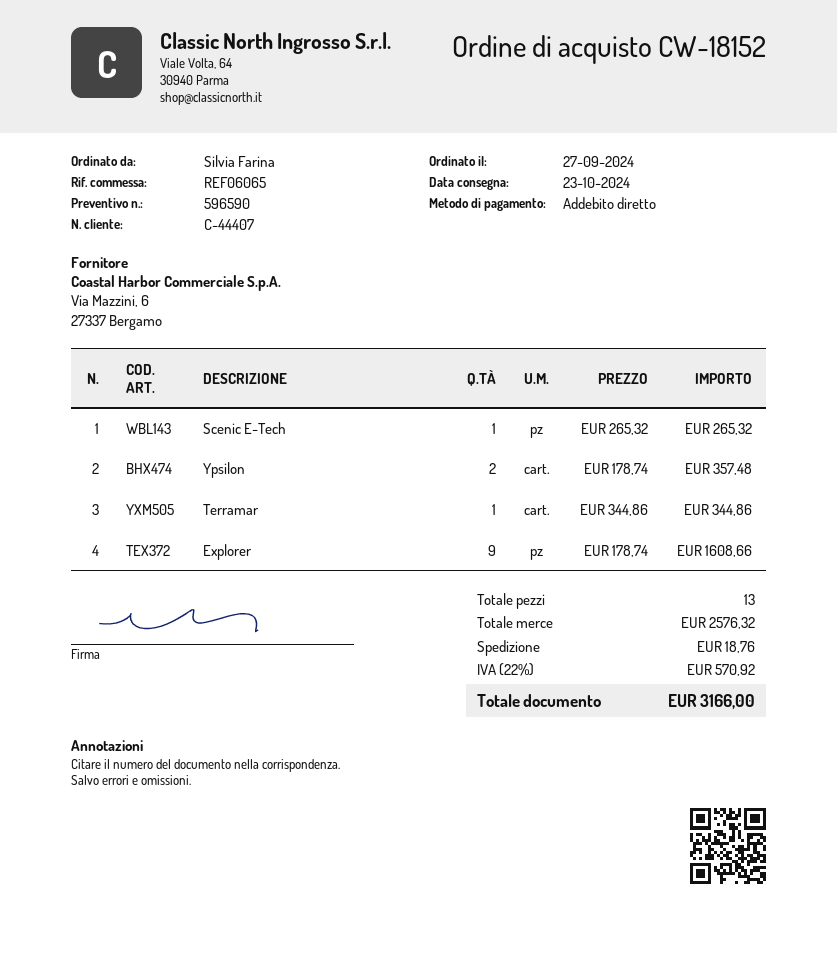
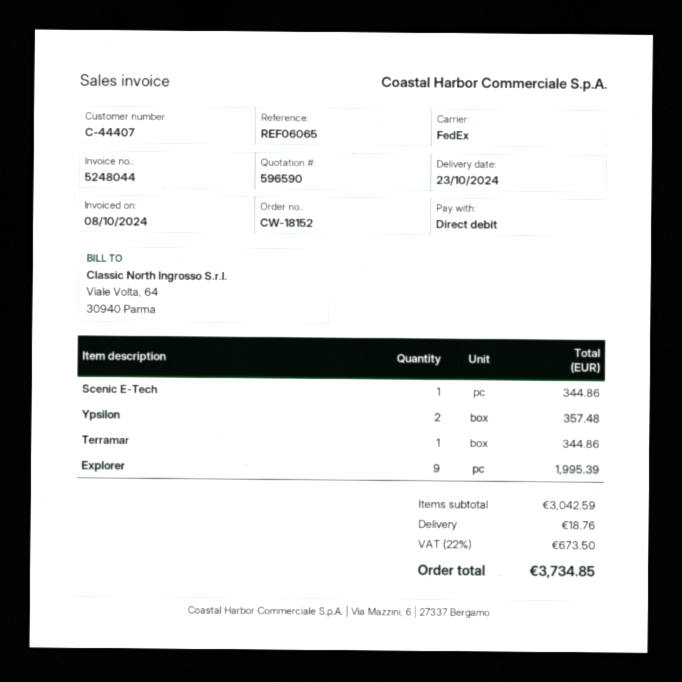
Scenic E-Tech: 1 for 265.32 -> 1 for 344.86
Explorer: 9 for 1608.66 -> 9 for 1995.39
subtotal: 2576.32 -> 3042.59
tax: 22% = 570.92 -> 22% = 673.50
total: 3166.00 -> 3734.85

